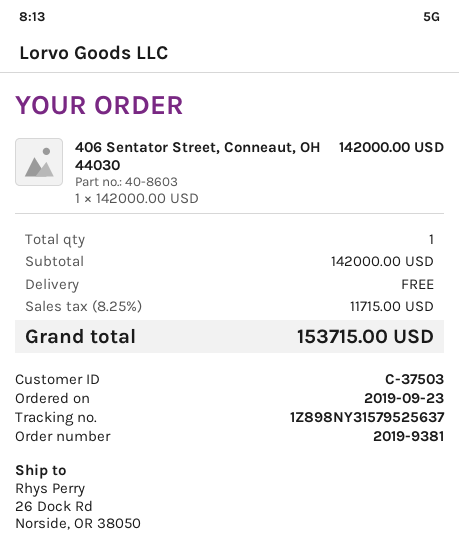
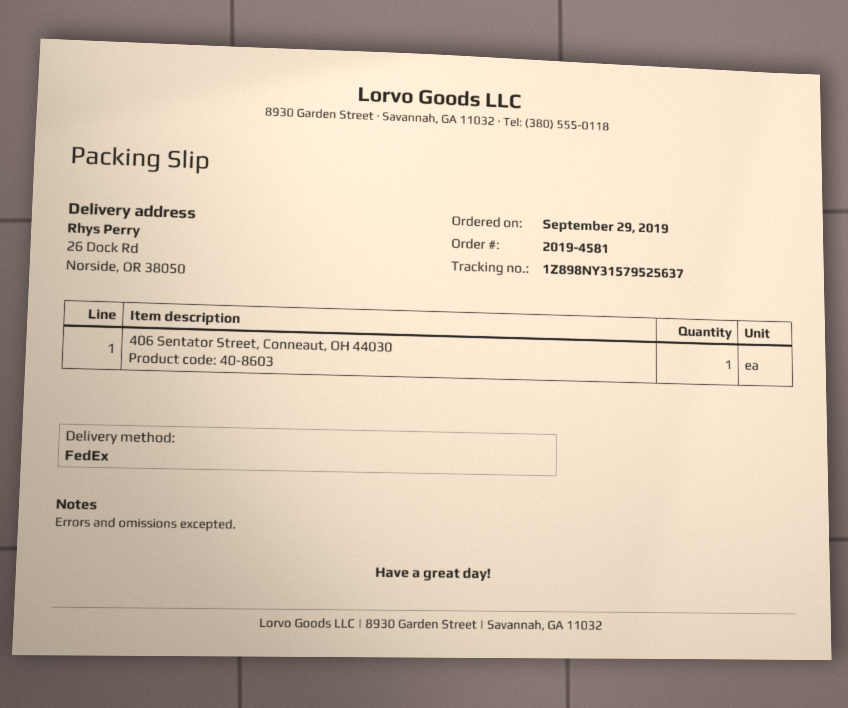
order number: 2019-9381 -> 2019-4581
order date: 2019-09-23 -> 2019-09-29

